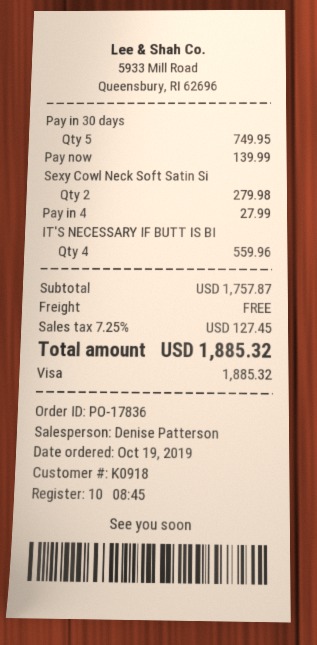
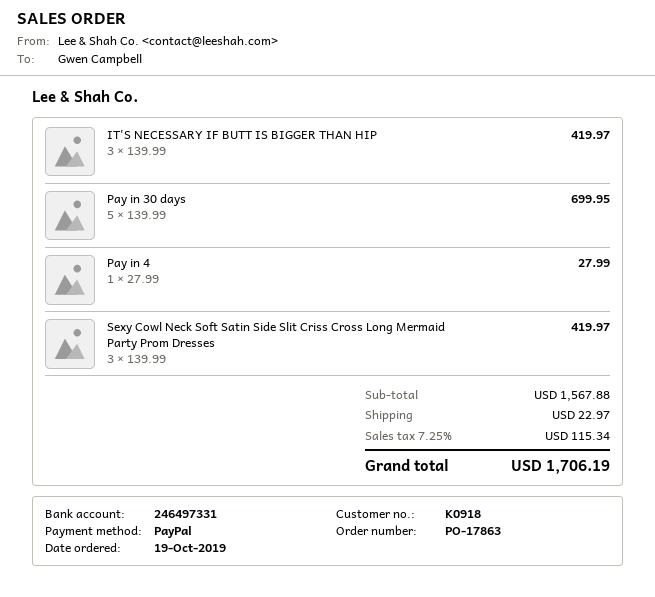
order number: PO-17836 -> PO-17863
payment method: Visa -> PayPal
Pay in 30 days: 5 for 749.95 -> 5 for 699.95
Pay now: 1 for 139.99 -> none
Sexy Cowl Neck Soft Satin Si: 2 for 279.98 -> 3 for 419.97
IT'S NECESSARY IF BUTT IS BI: 4 for 559.96 -> 3 for 419.97
subtotal: 1757.87 -> 1567.88
shipping: 0.00 -> 22.97
tax: 7.25% = 127.45 -> 7.25% = 115.34
total: 1885.32 -> 1706.19

